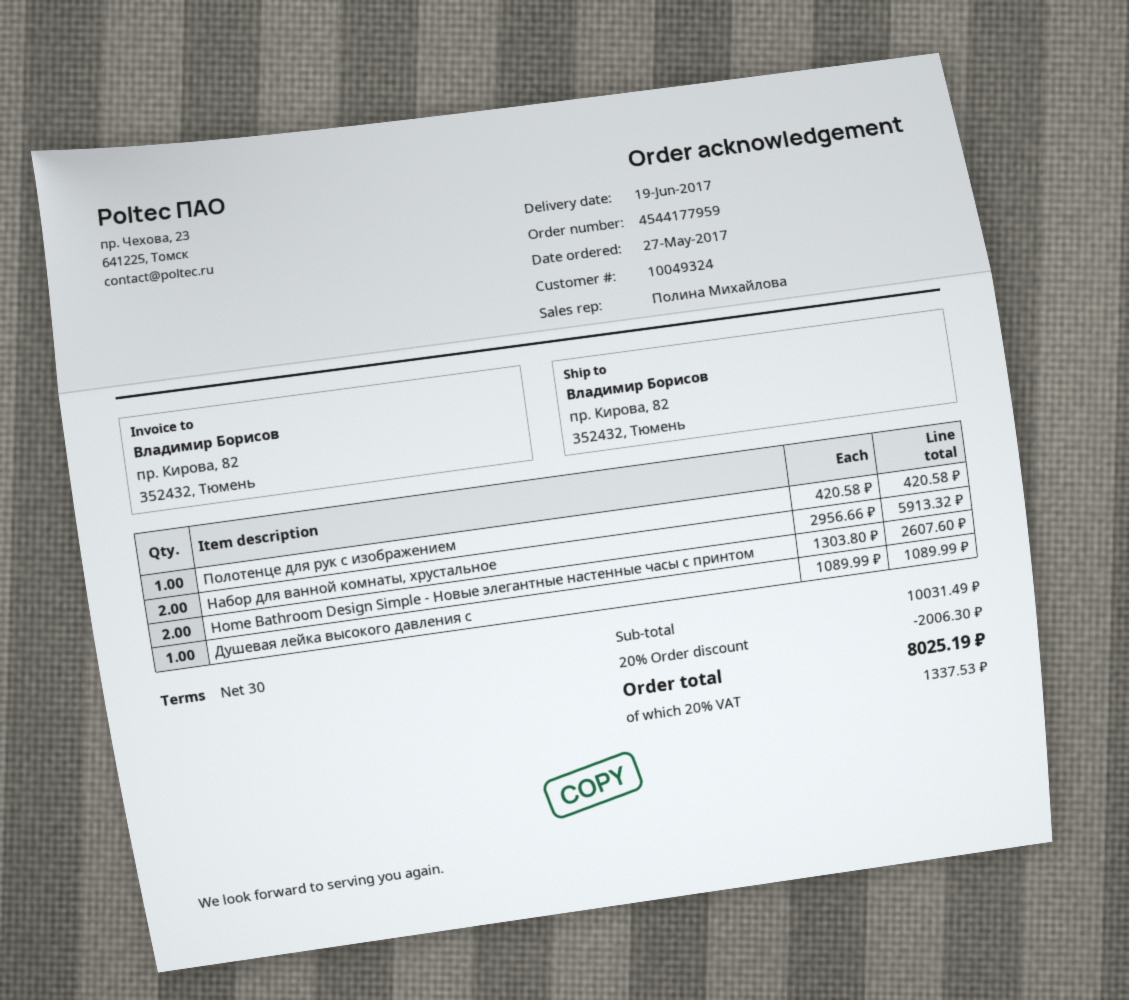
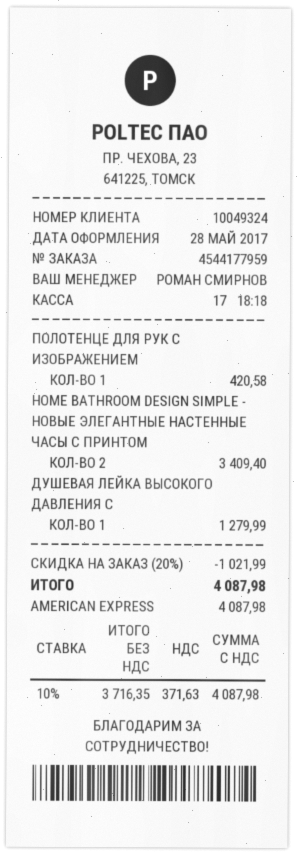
order date: 2017-05-27 -> 2017-05-28
sales rep: Полина Михайлова -> РОМАН СМИРНОВ
Набор для ванной комнаты, хрустальное: 2 for 5913.32 -> none
Home Bathroom Design Simple - Новые элегантные настенные часы с принтом: 2 for 2607.60 -> 2 for 3409.40
Душевая лейка высокого давления с: 1 for 1089.99 -> 1 for 1279.99
discount: 20% = 2006.30 -> 20% = 1021.99
tax: 20% = 1337.53 -> 10% = 371.63
total: 8025.19 -> 4087.98

